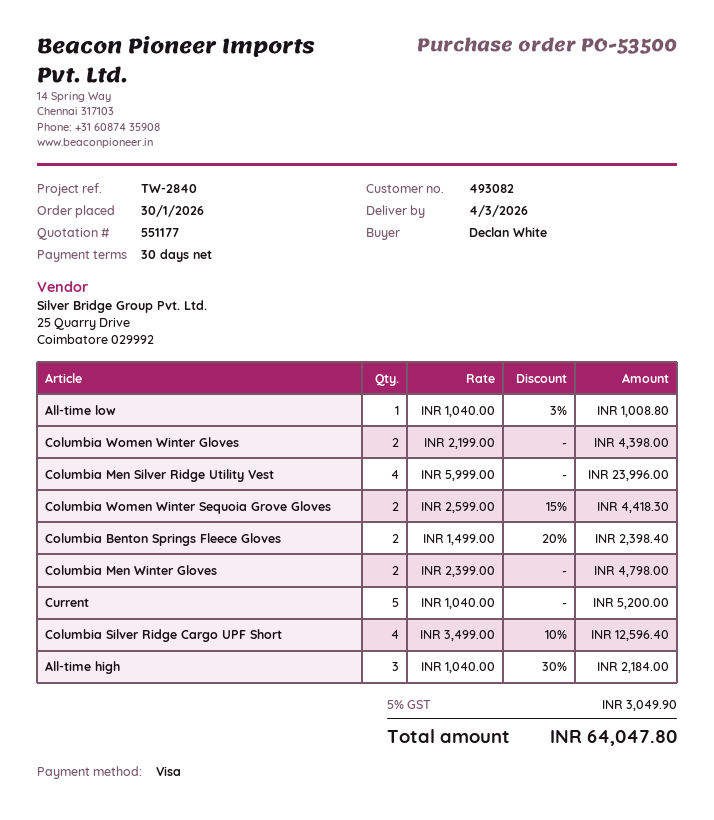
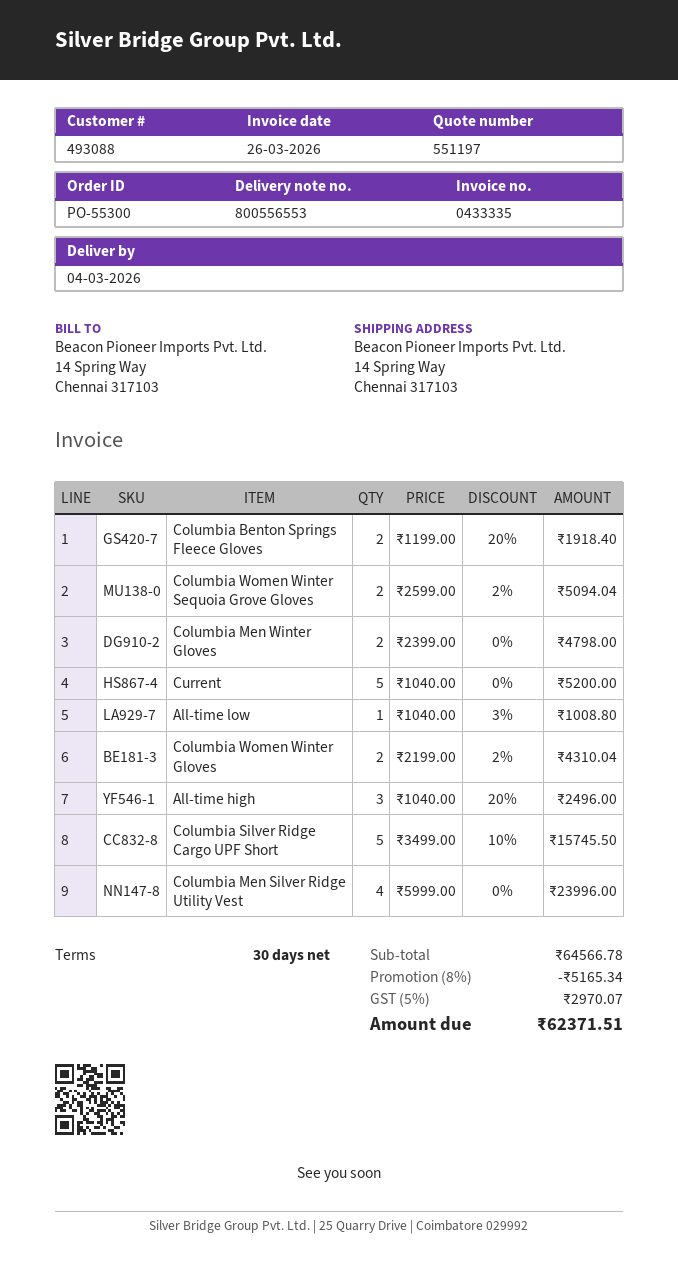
quote number: 551177 -> 551197
order number: PO-53500 -> PO-55300
customer number: 493082 -> 493088
Columbia Women Winter Gloves: 2 x 2199.00 = 4398.00 -> 2 x 2199.00 - 2% = 4310.04
Columbia Women Winter Sequoia Grove Gloves: 2 x 2599.00 - 15% = 4418.30 -> 2 x 2599.00 - 2% = 5094.04
Columbia Benton Springs Fleece Gloves: 2 x 1499.00 - 20% = 2398.40 -> 2 x 1199.00 - 20% = 1918.40
Columbia Silver Ridge Cargo UPF Short: 4 x 3499.00 - 10% = 12596.40 -> 5 x 3499.00 - 10% = 15745.50
All-time high: 3 x 1040.00 - 30% = 2184.00 -> 3 x 1040.00 - 20% = 2496.00
discount: none -> 8% = 5165.34
tax: 5% = 3049.90 -> 5% = 2970.07
total: 64047.80 -> 62371.51

